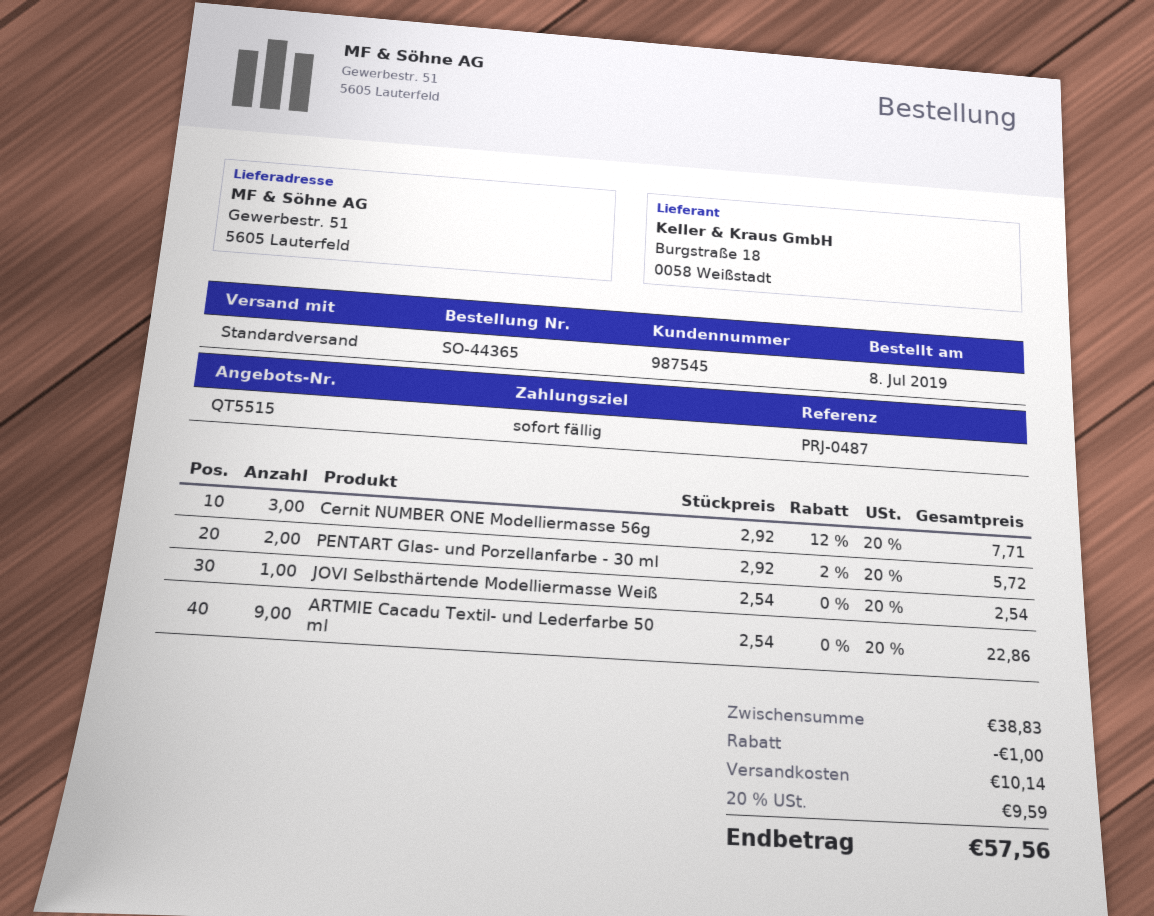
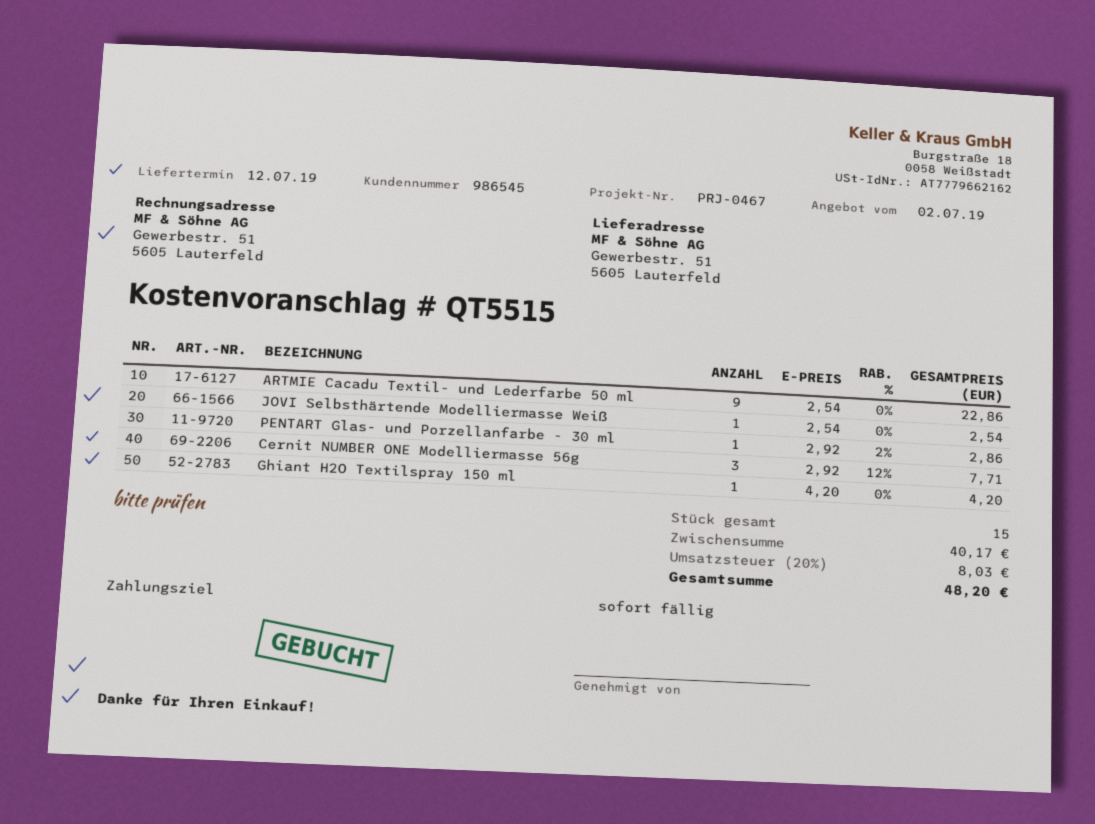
customer number: 987545 -> 986545
reference: PRJ-0487 -> PRJ-0467
PENTART Glas- und Porzellanfarbe - 30 ml: 2 x 2.92 - 2% = 5.72 -> 1 x 2.92 - 2% = 2.86
Ghiant H2O Textilspray 150 ml: none -> 1 x 4.20 = 4.20
subtotal: 38.83 -> 40.17
discount: 1.00 -> none
shipping: 10.14 -> none
tax: 20% = 9.59 -> 20% = 8.03
total: 57.56 -> 48.20

